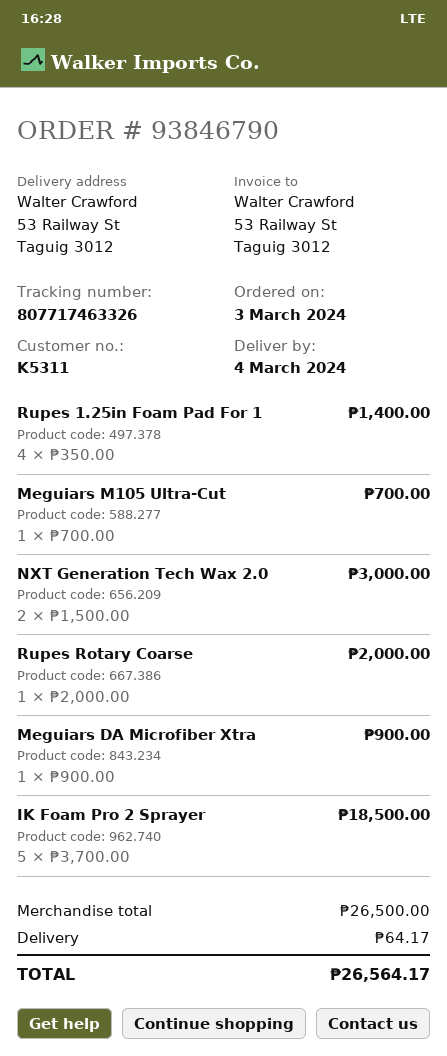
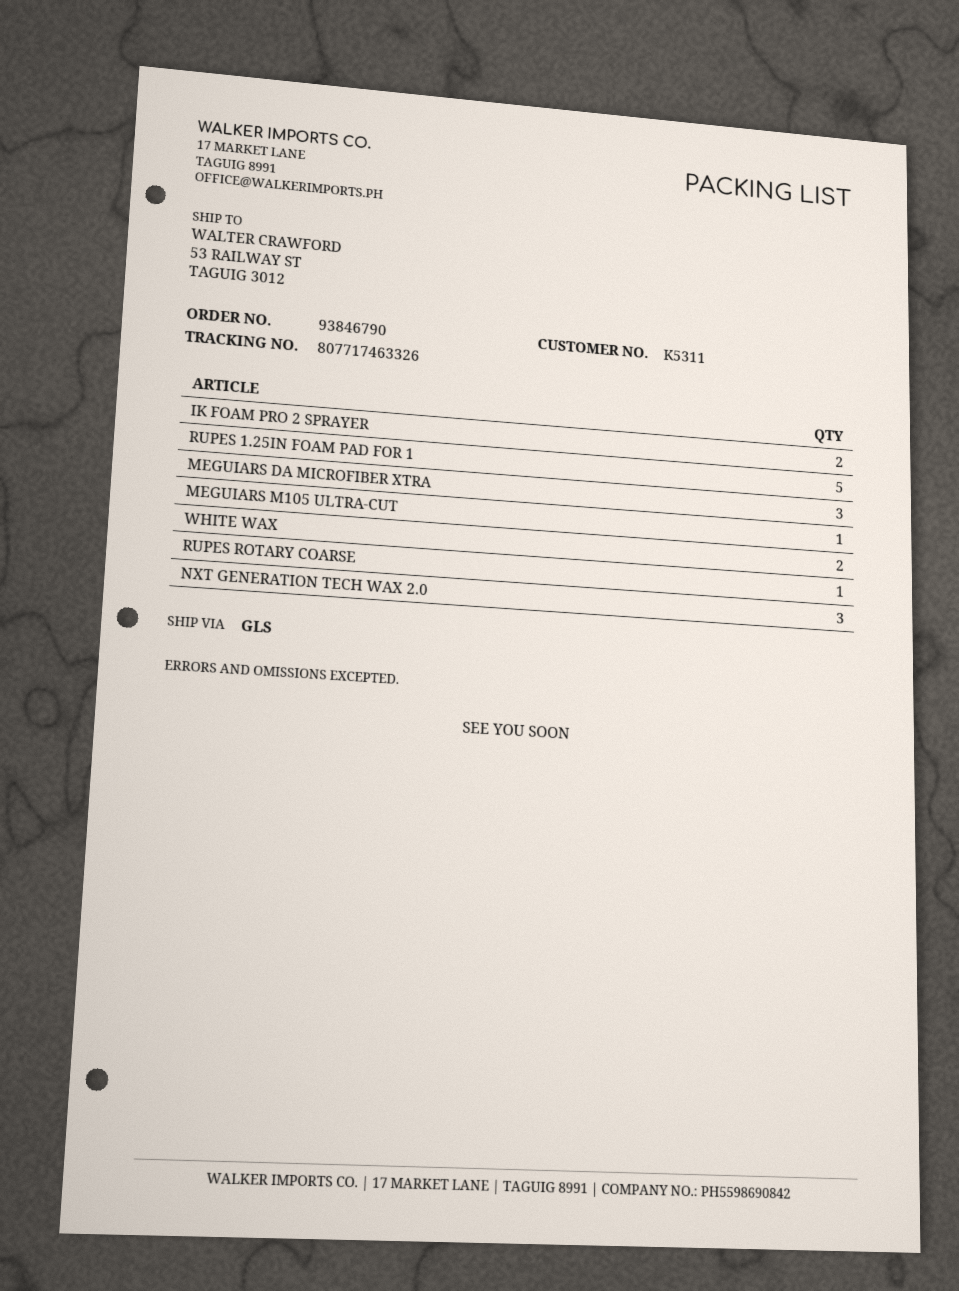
Rupes 1.25in Foam Pad For 1: 4 -> 5
NXT Generation Tech Wax 2.0: 2 -> 3
Meguiars DA Microfiber Xtra: 1 -> 3
IK Foam Pro 2 Sprayer: 5 -> 2
WHITE WAX: none -> 2

